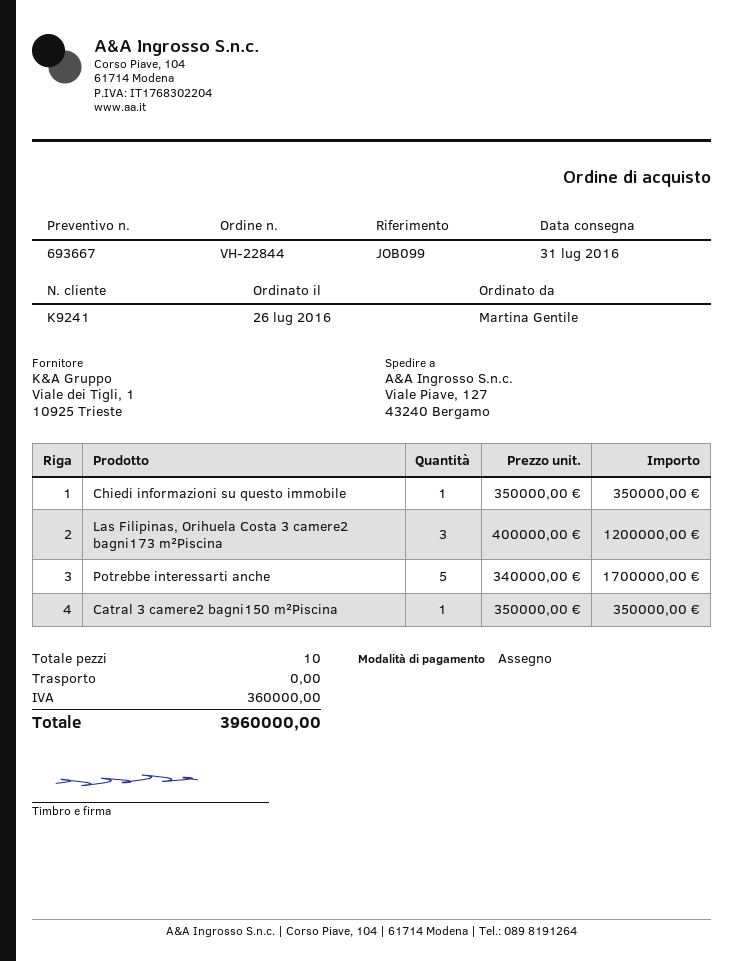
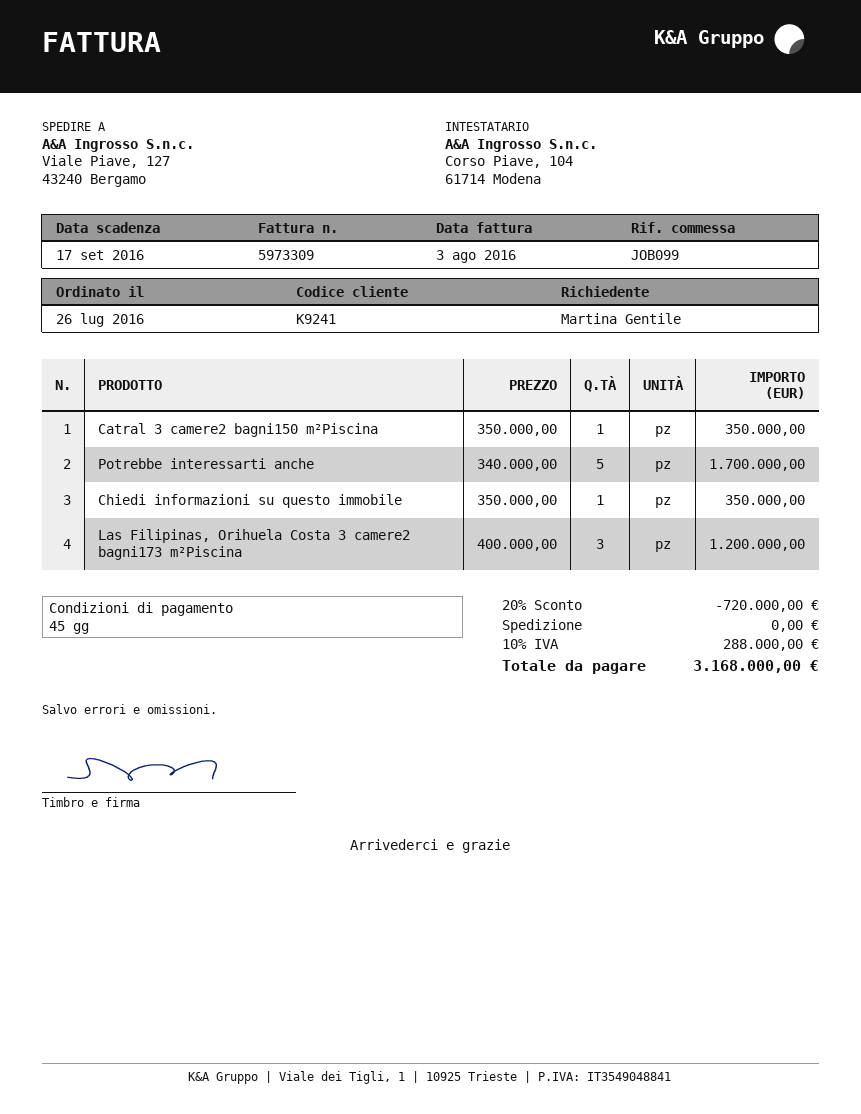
discount: none -> 20% = 720000.00
tax: 360000.00 -> 288000.00
total: 3960000.00 -> 3168000.00

